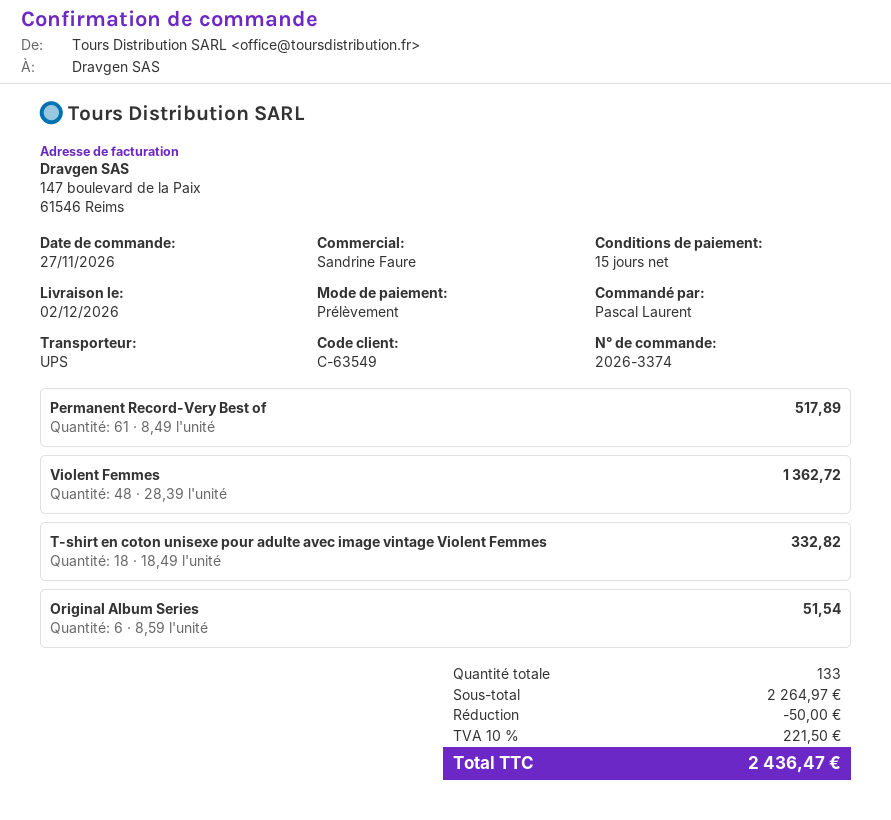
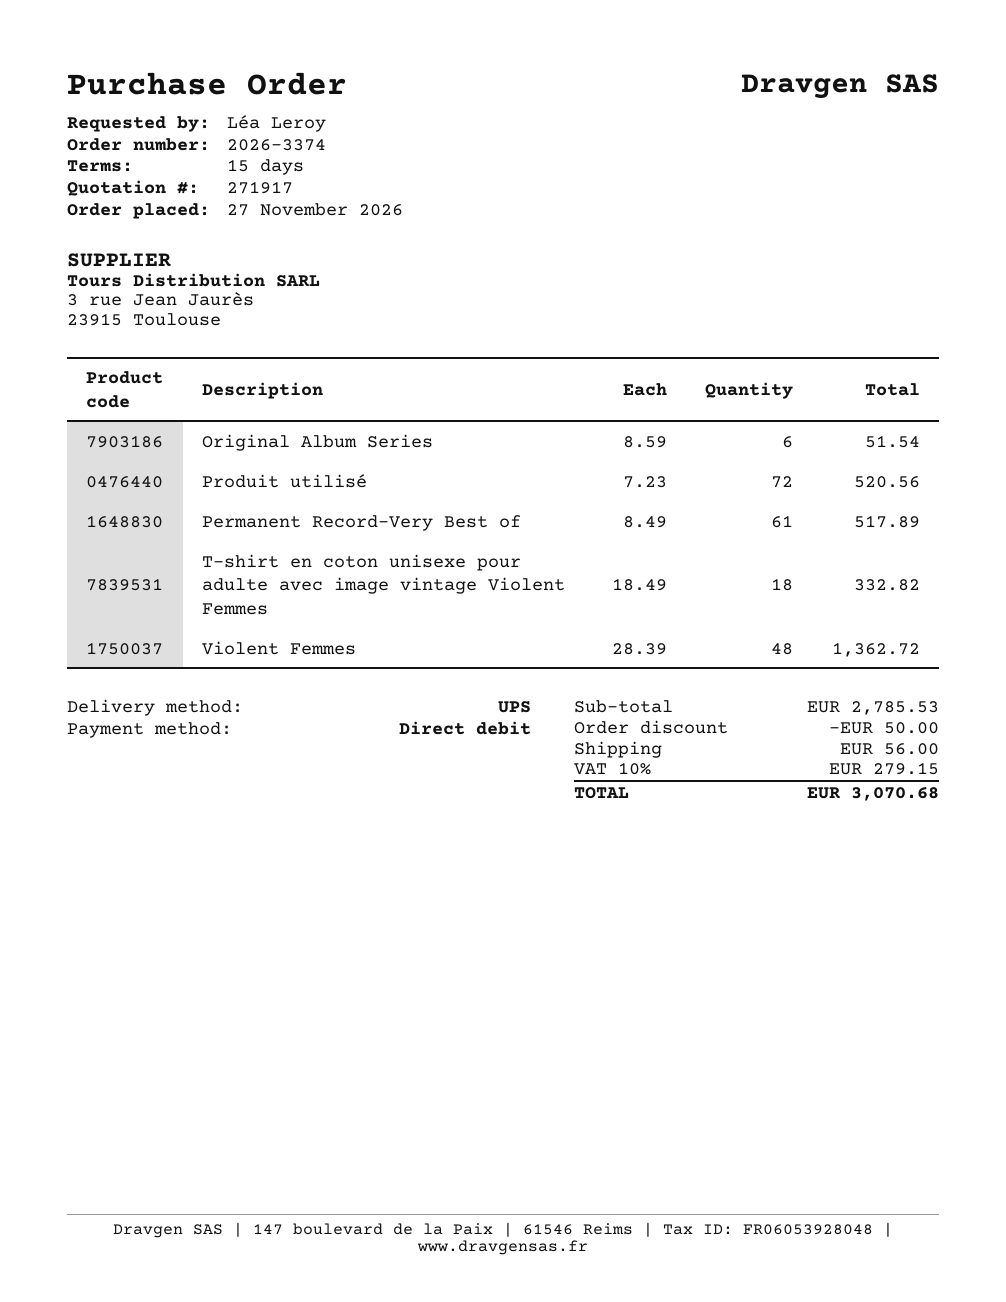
ordered by: Pascal Laurent -> Léa Leroy
Produit utilisé: none -> 72 x 7.23 = 520.56
subtotal: 2264.97 -> 2785.53
shipping: none -> 56.00
tax: 10% = 221.50 -> 10% = 279.15
total: 2436.47 -> 3070.68

